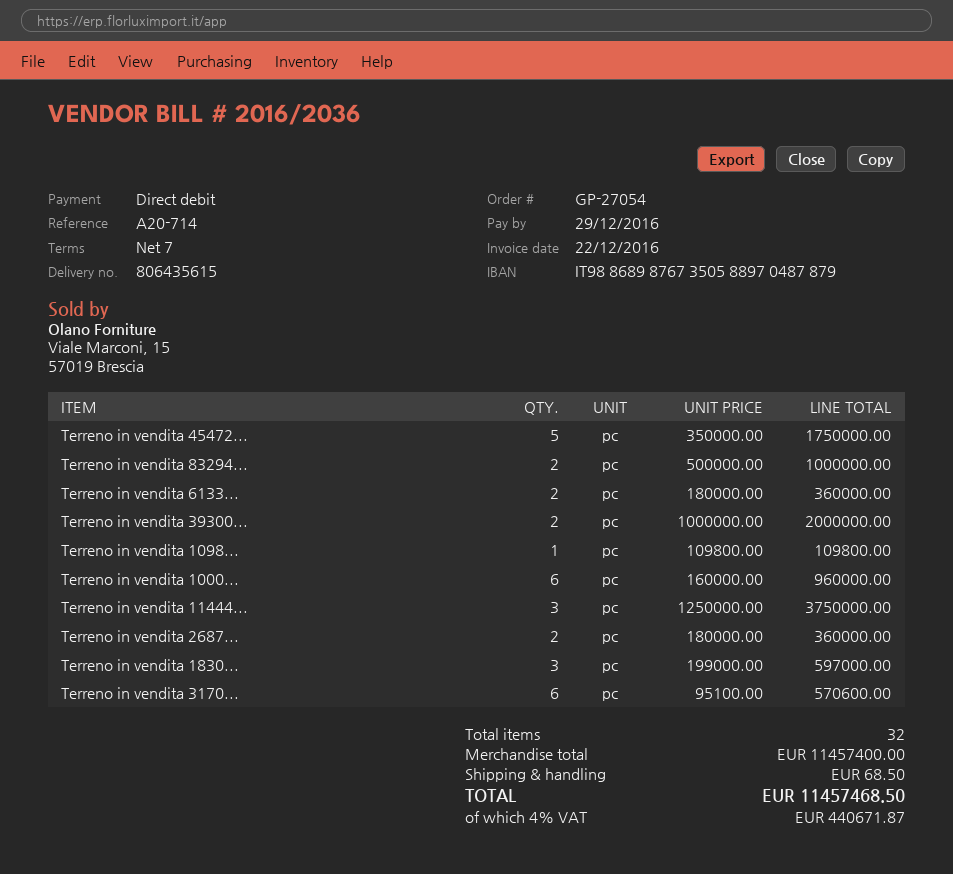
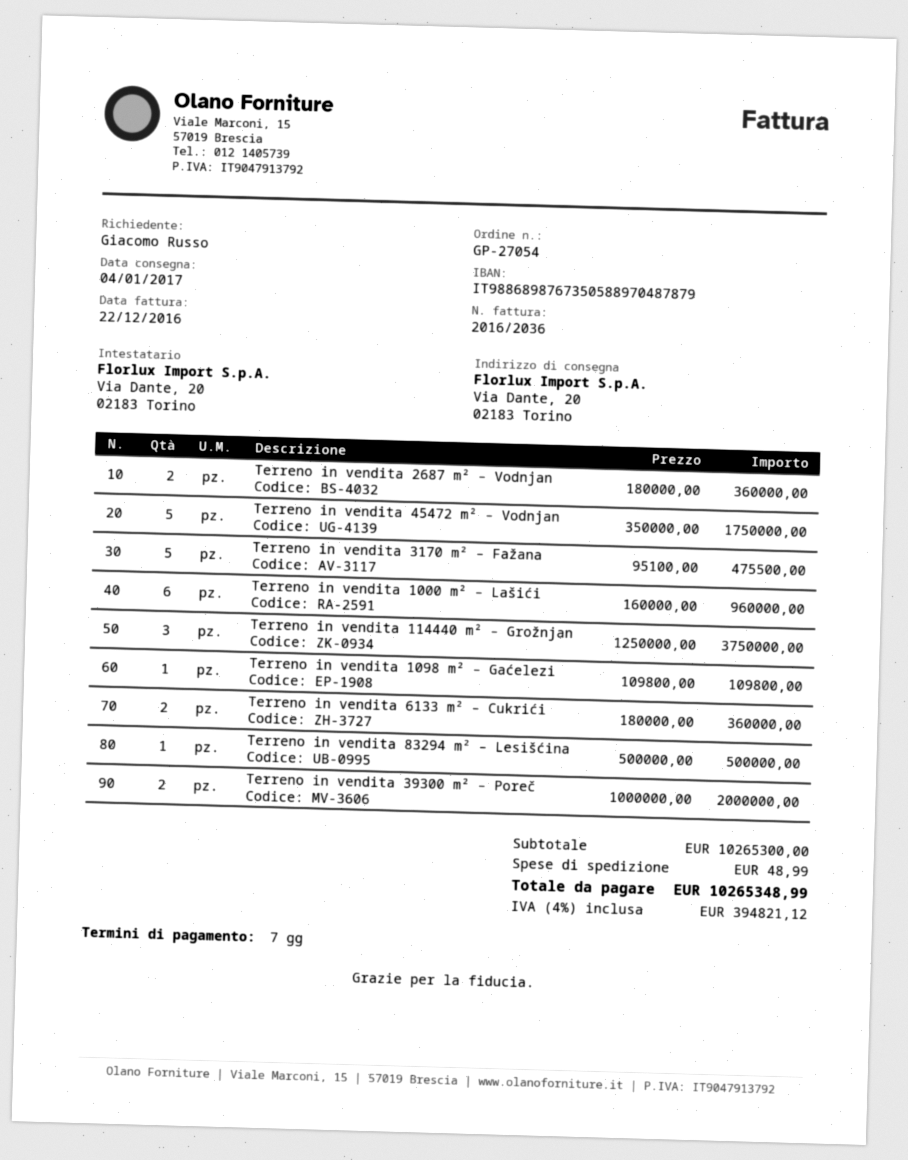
Terreno in vendita 83294...: 2 x 500000.00 = 1000000.00 -> 1 x 500000.00 = 500000.00
Terreno in vendita 1830...: 3 x 199000.00 = 597000.00 -> none
Terreno in vendita 3170...: 6 x 95100.00 = 570600.00 -> 5 x 95100.00 = 475500.00
subtotal: 11457400.00 -> 10265300.00
shipping: 68.50 -> 48.99
tax: 4% = 440671.87 -> 4% = 394821.12
total: 11457468.50 -> 10265348.99

